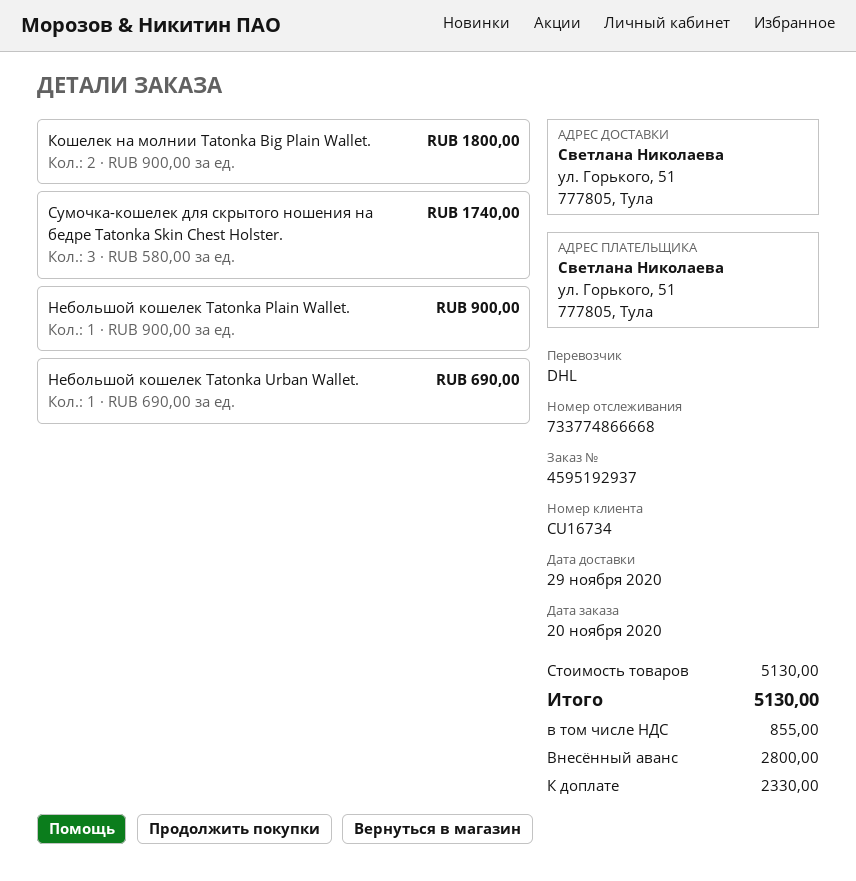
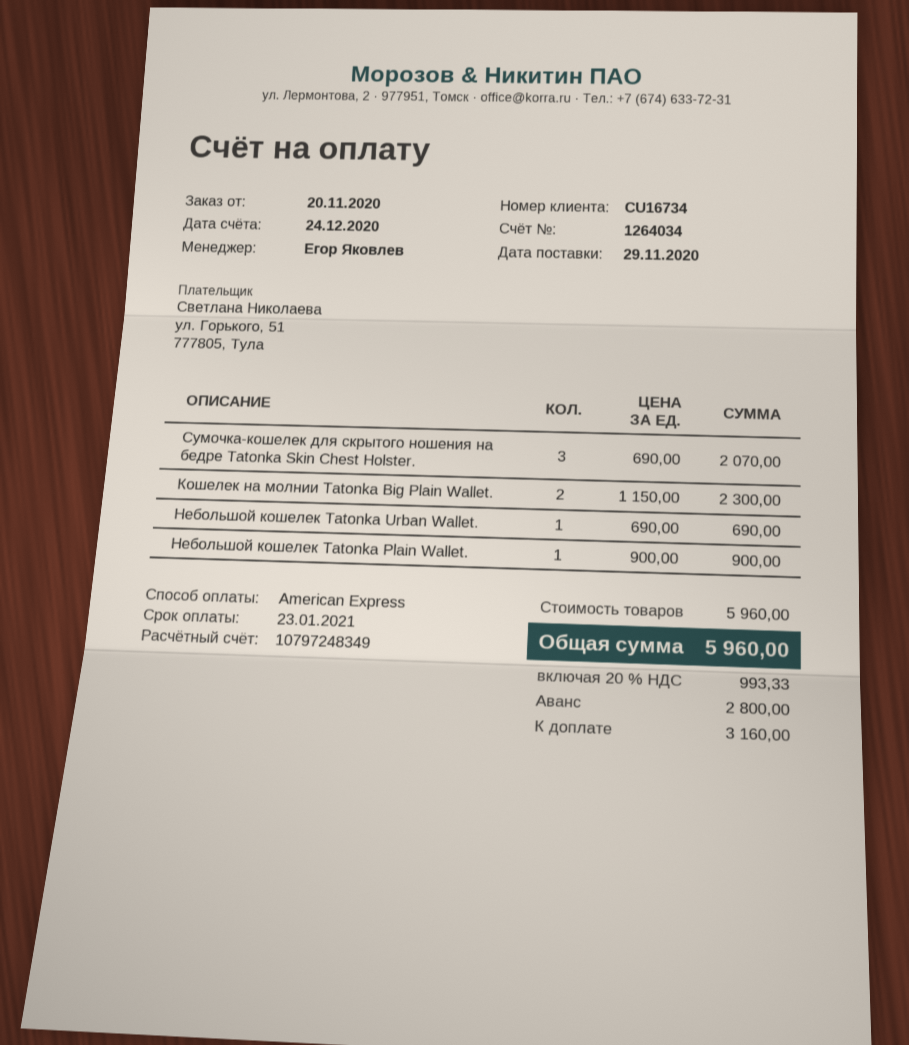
Кошелек на молнии Tatonka Big Plain Wallet.: 2 x 900.00 = 1800.00 -> 2 x 1150.00 = 2300.00
Сумочка-кошелек для скрытого ношения на бедре Tatonka Skin Chest Holster.: 3 x 580.00 = 1740.00 -> 3 x 690.00 = 2070.00
subtotal: 5130.00 -> 5960.00
tax: 855.00 -> 993.33
total: 5130.00 -> 5960.00
balance: 2330.00 -> 3160.00

